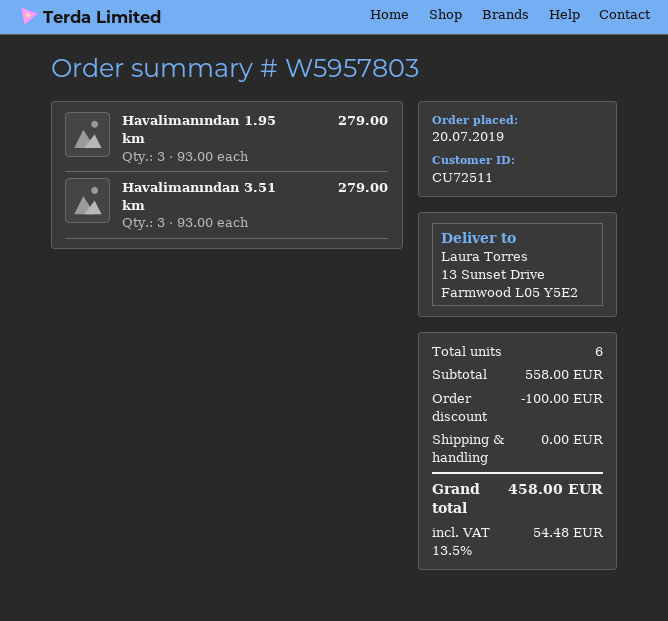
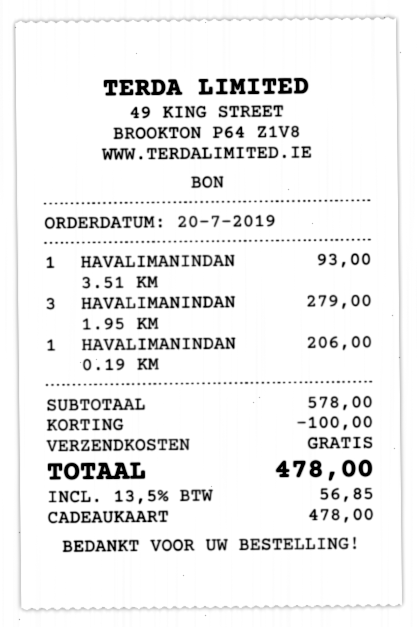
Havalimanından 3.51 km: 3 for 279.00 -> 1 for 93.00
HAVALIMANINDAN 0.19 KM: none -> 1 for 206.00
subtotal: 558.00 -> 578.00
tax: 13.5% = 54.48 -> 13.5% = 56.85
total: 458.00 -> 478.00

